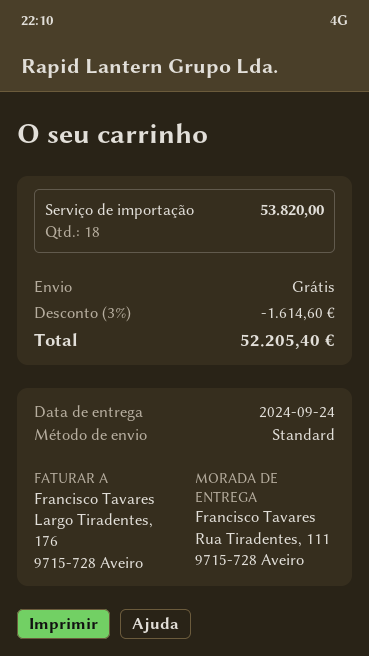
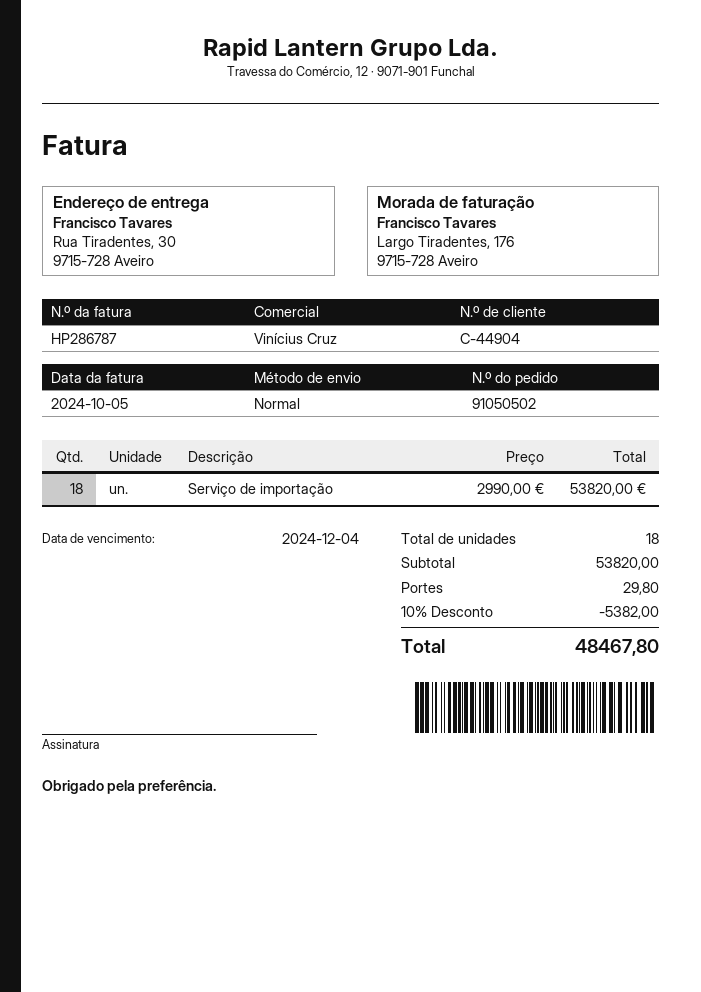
ship to: Rua Tiradentes, 111, 9715-728 Aveiro -> Rua Tiradentes, 30, 9715-728 Aveiro
discount: 3% = 1614.60 -> 10% = 5382.00
shipping: 0.00 -> 29.80
total: 52205.40 -> 48467.80

